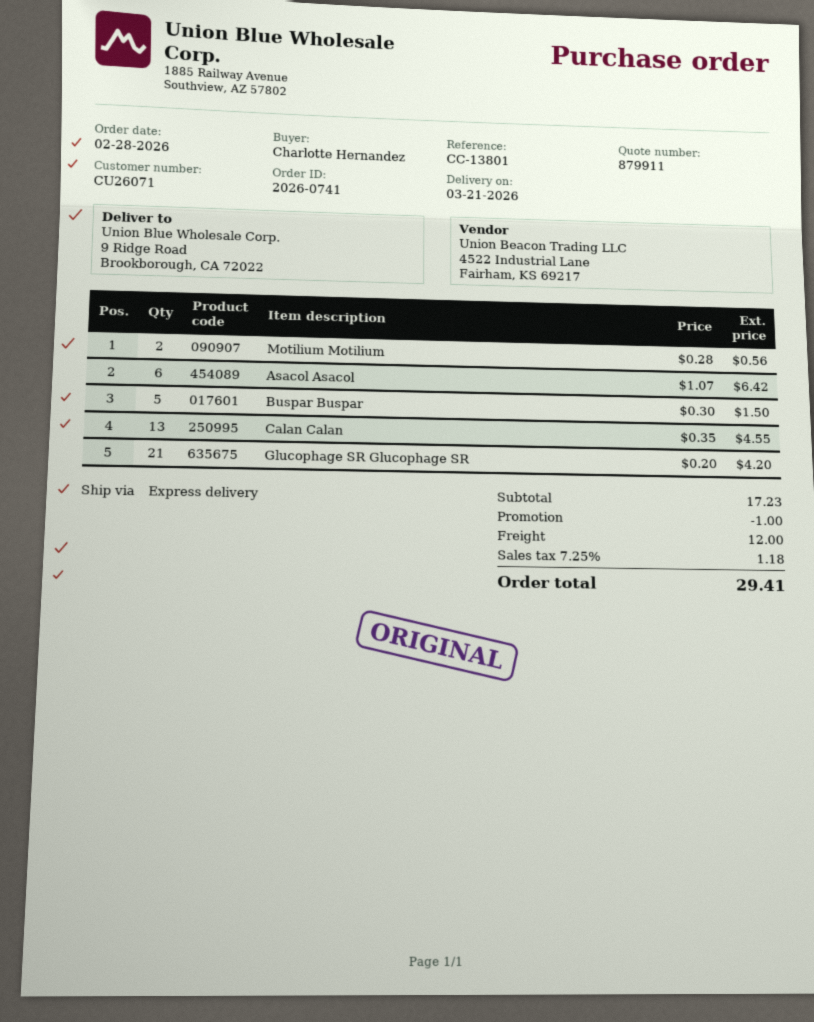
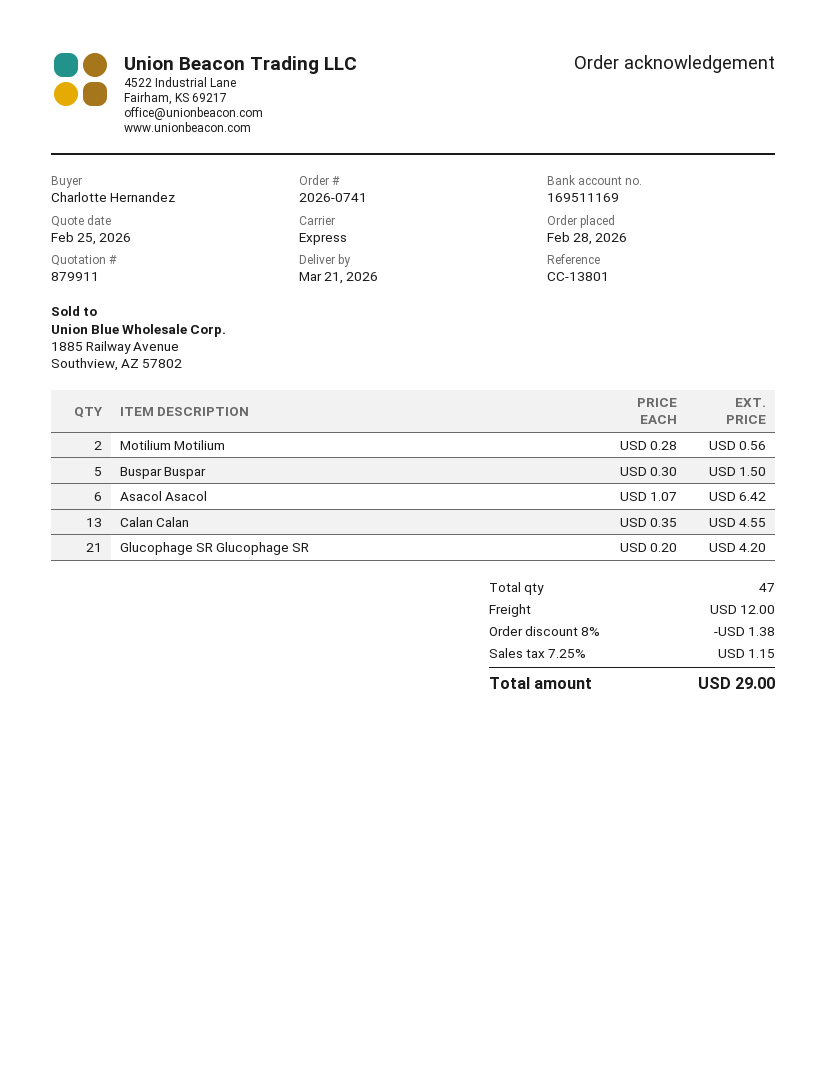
discount: 1.00 -> 1.38
tax: 7.25% = 1.18 -> 7.25% = 1.15
total: 29.41 -> 29.00

